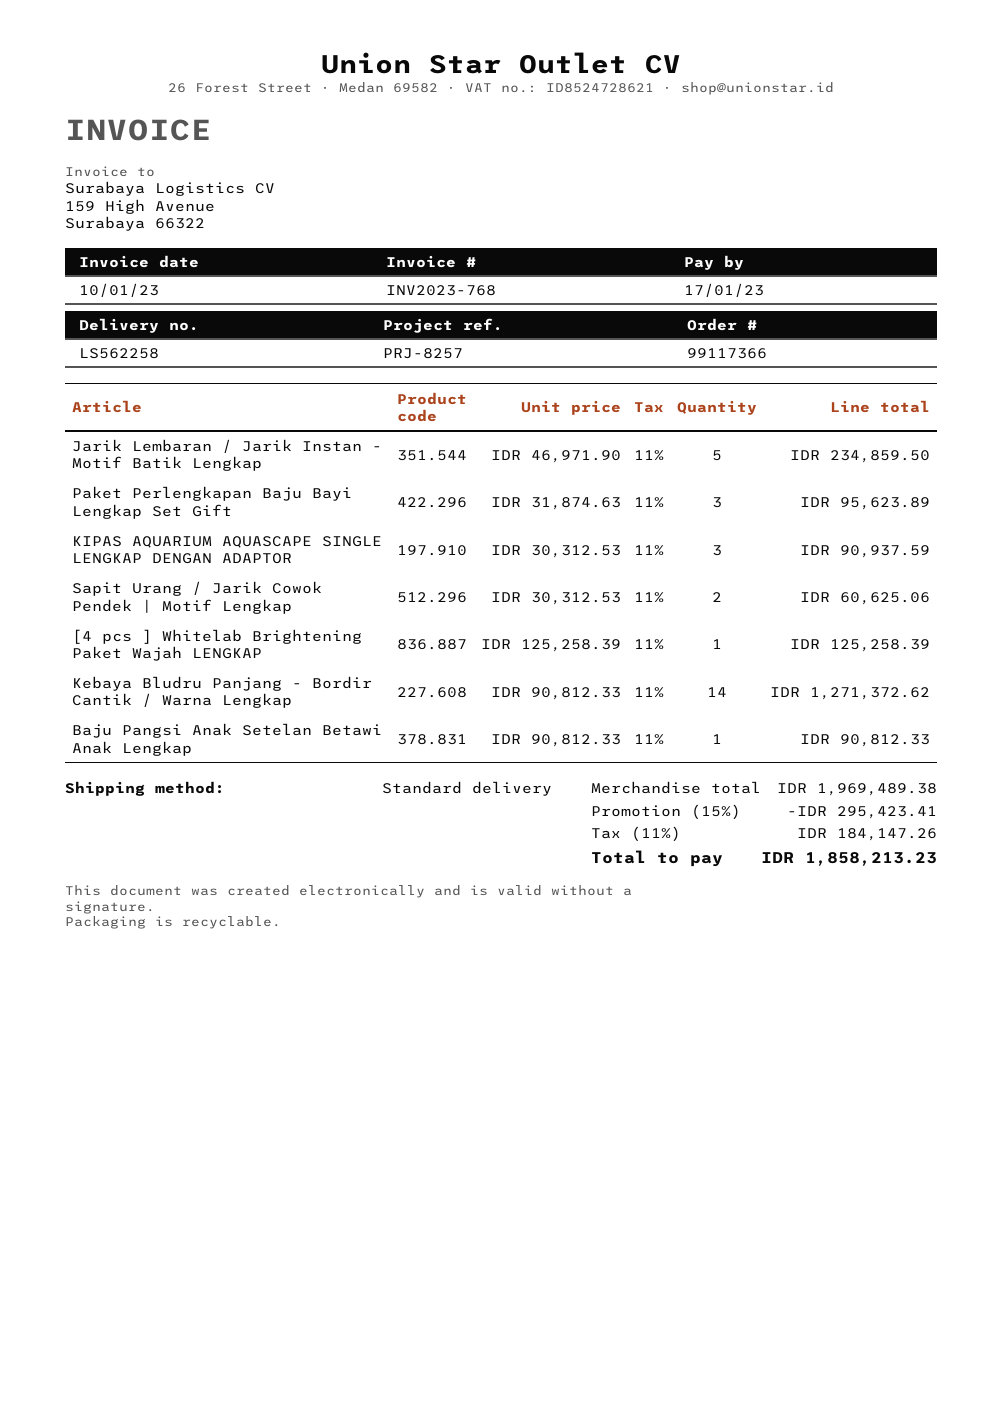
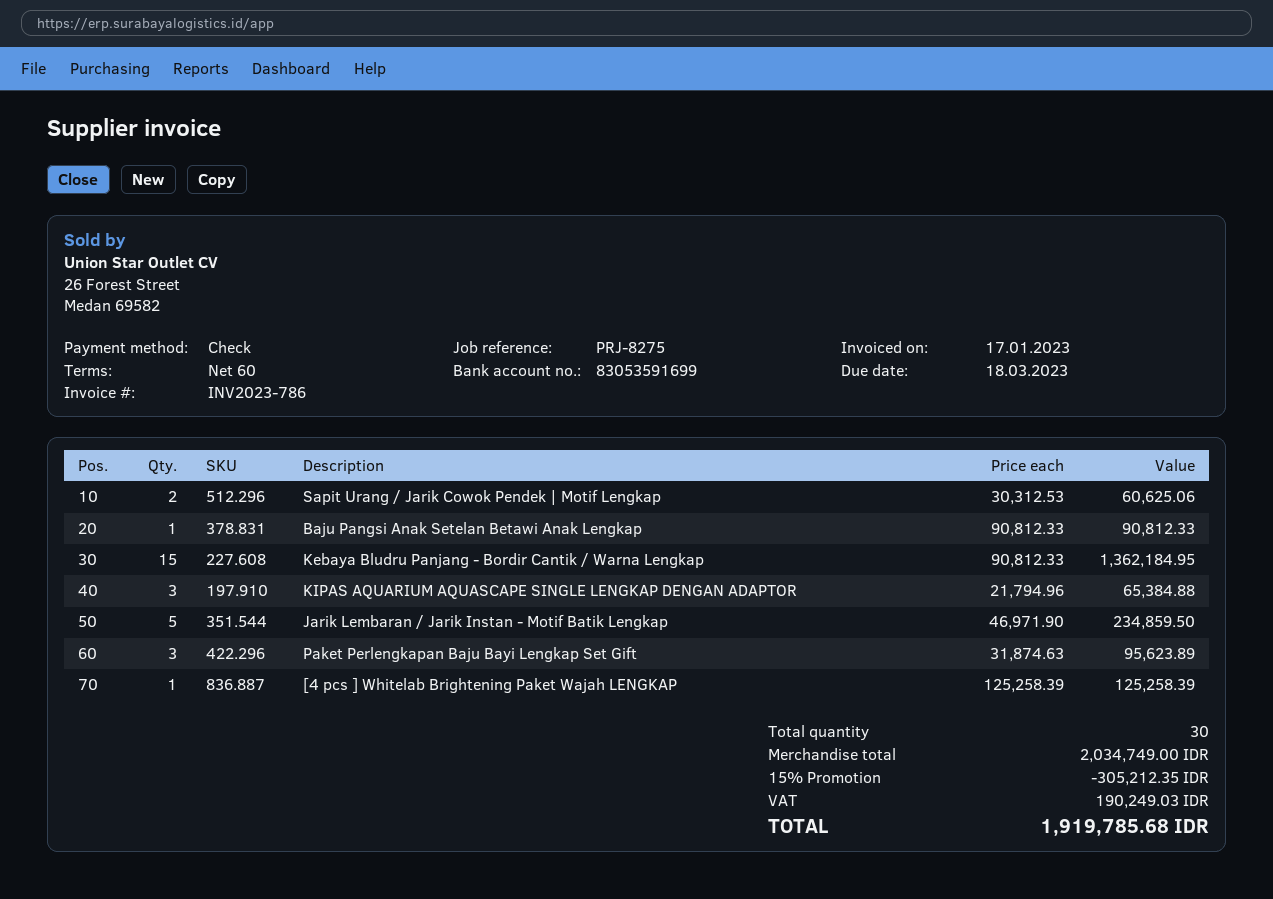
invoice number: INV2023-768 -> INV2023-786
invoice date: 2023-01-10 -> 2023-01-17
due date: 2023-01-17 -> 2023-03-18
reference: PRJ-8257 -> PRJ-8275
KIPAS AQUARIUM AQUASCAPE SINGLE LENGKAP DENGAN ADAPTOR: 3 x 30312.53 = 90937.59 -> 3 x 21794.96 = 65384.88
Kebaya Bludru Panjang - Bordir Cantik / Warna Lengkap: 14 x 90812.33 = 1271372.62 -> 15 x 90812.33 = 1362184.95
subtotal: 1969489.38 -> 2034749.00
discount: 15% = 295423.41 -> 15% = 305212.35
tax: 184147.26 -> 190249.03
total: 1858213.23 -> 1919785.68

